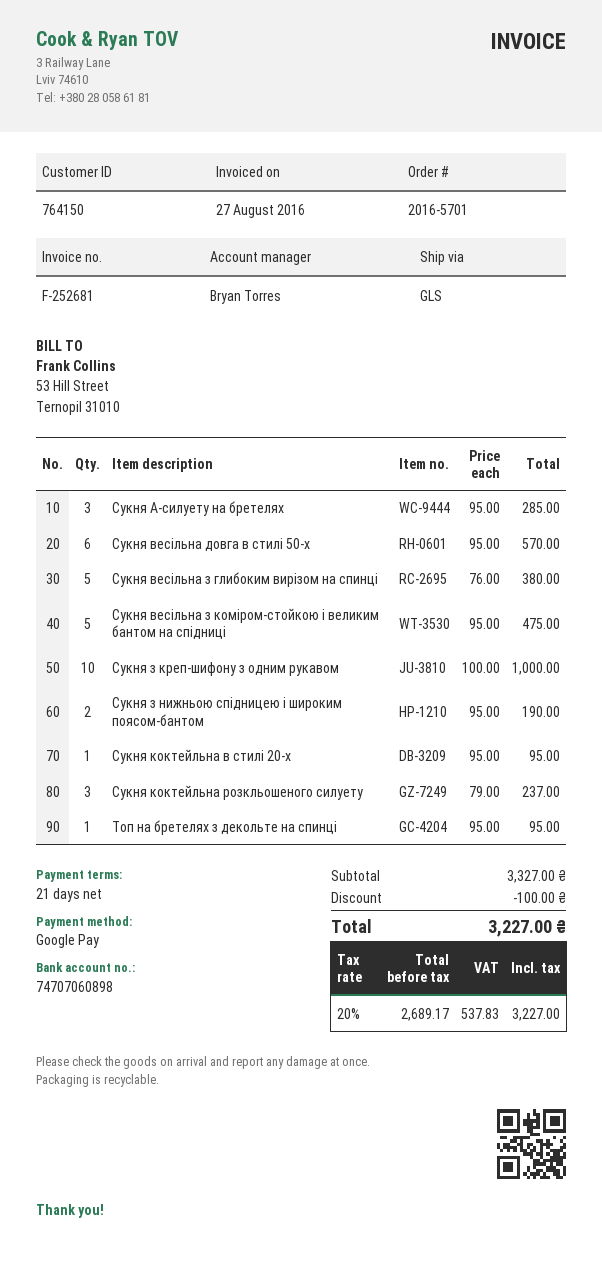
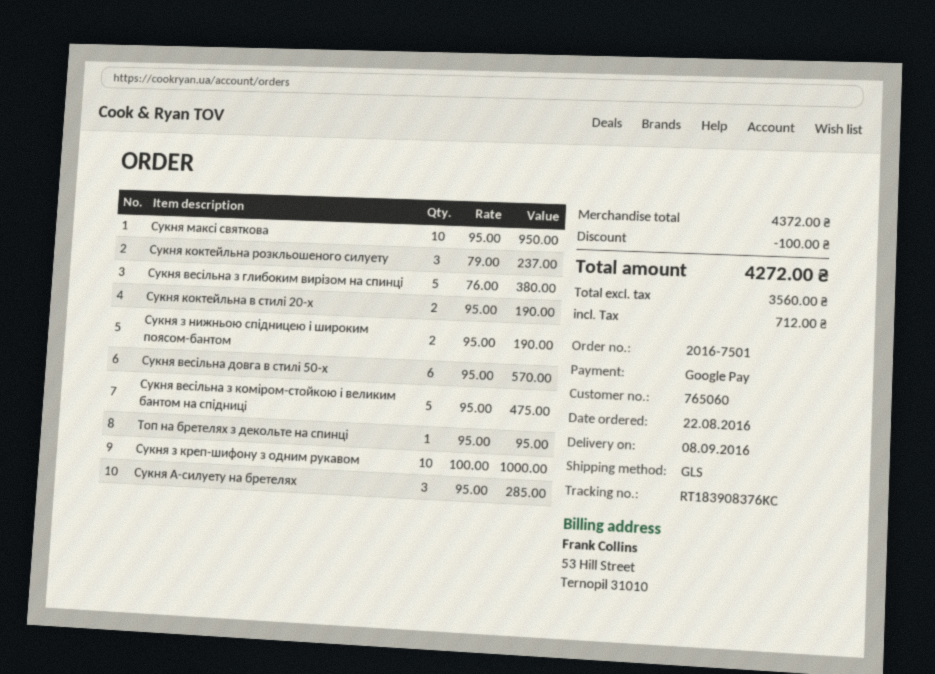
order number: 2016-5701 -> 2016-7501
customer number: 764150 -> 765060
Сукня коктейльна в стилі 20-х: 1 x 95.00 = 95.00 -> 2 x 95.00 = 190.00
Сукня максі святкова: none -> 10 x 95.00 = 950.00
subtotal: 3327.00 -> 4372.00
net: 2689.17 -> 3560.00
tax: 537.83 -> 712.00
total: 3227.00 -> 4272.00

